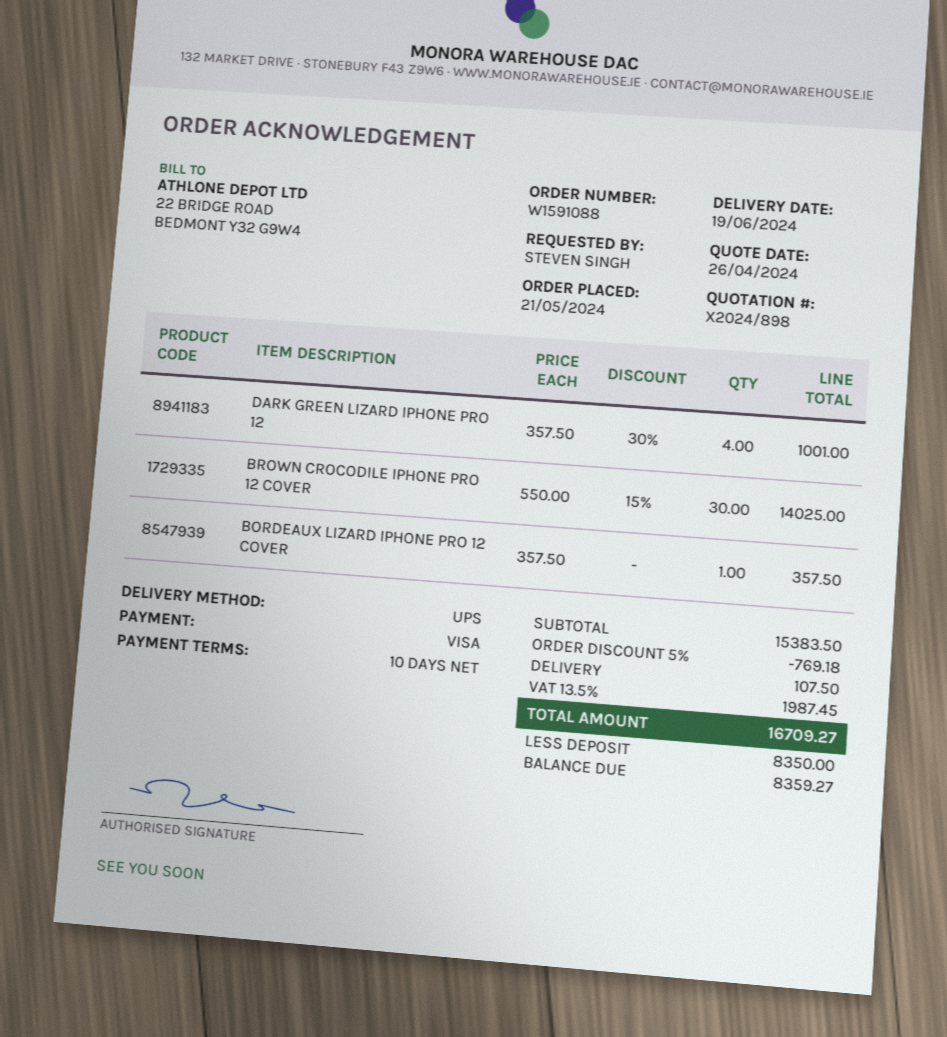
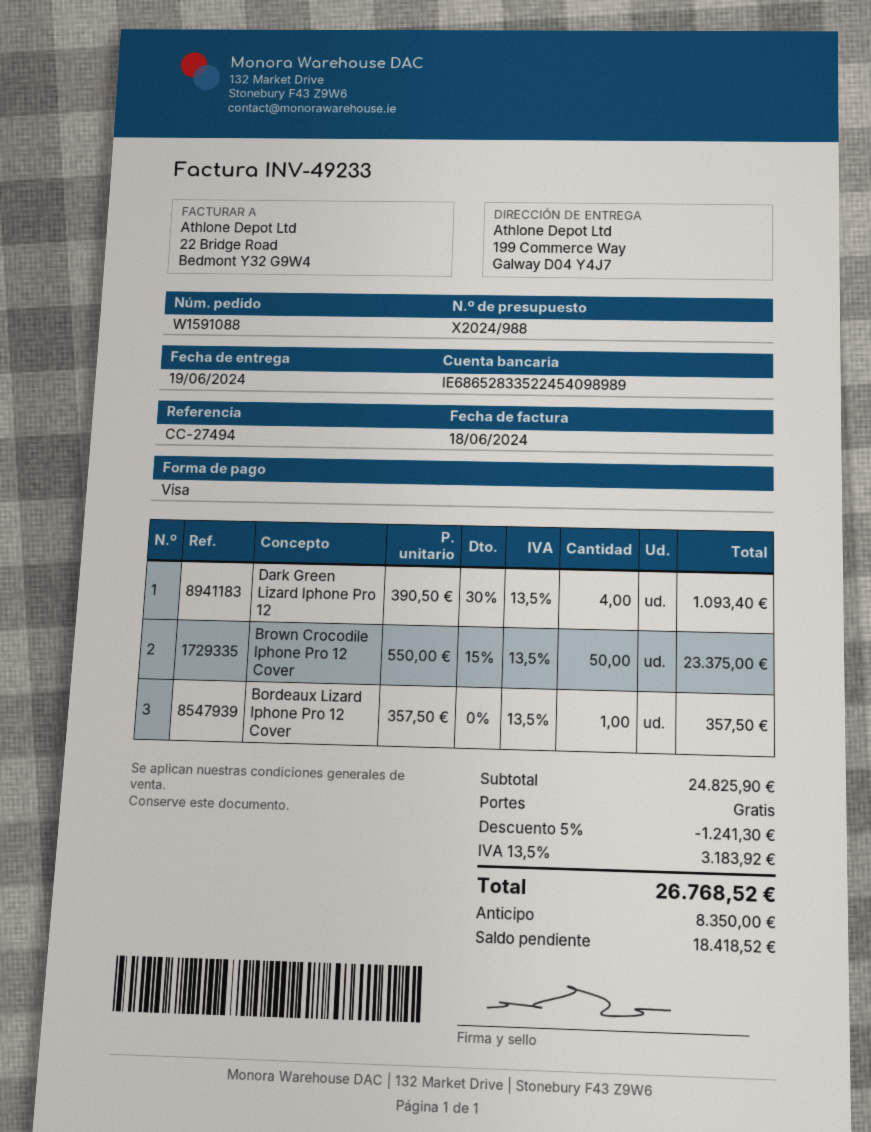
quote number: X2024/898 -> X2024/988
DARK GREEN LIZARD IPHONE PRO 12: 4 x 357.50 - 30% = 1001.00 -> 4 x 390.50 - 30% = 1093.40
BROWN CROCODILE IPHONE PRO 12 COVER: 30 x 550.00 - 15% = 14025.00 -> 50 x 550.00 - 15% = 23375.00
subtotal: 15383.50 -> 24825.90
discount: 5% = 769.18 -> 5% = 1241.30
shipping: 107.50 -> 0.00
tax: 13.5% = 1987.45 -> 13.5% = 3183.92
total: 16709.27 -> 26768.52
balance: 8359.27 -> 18418.52

